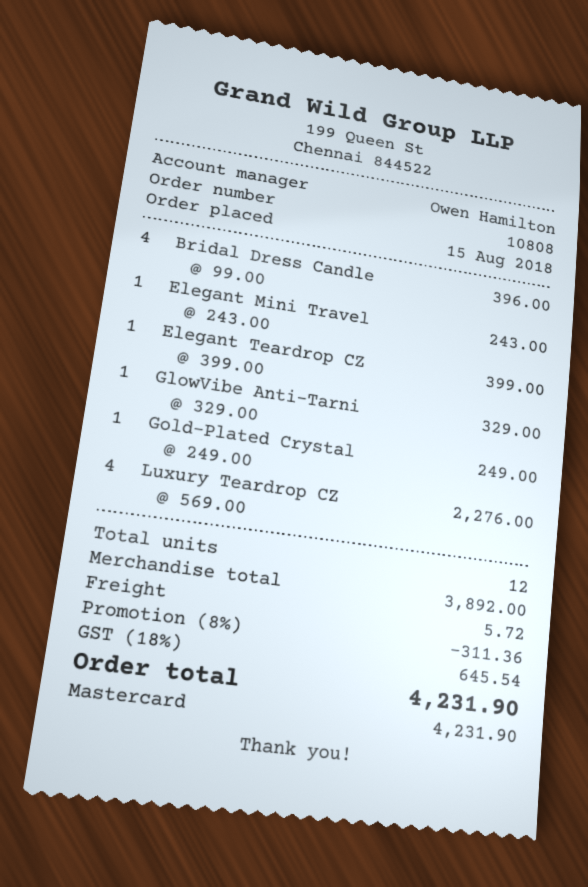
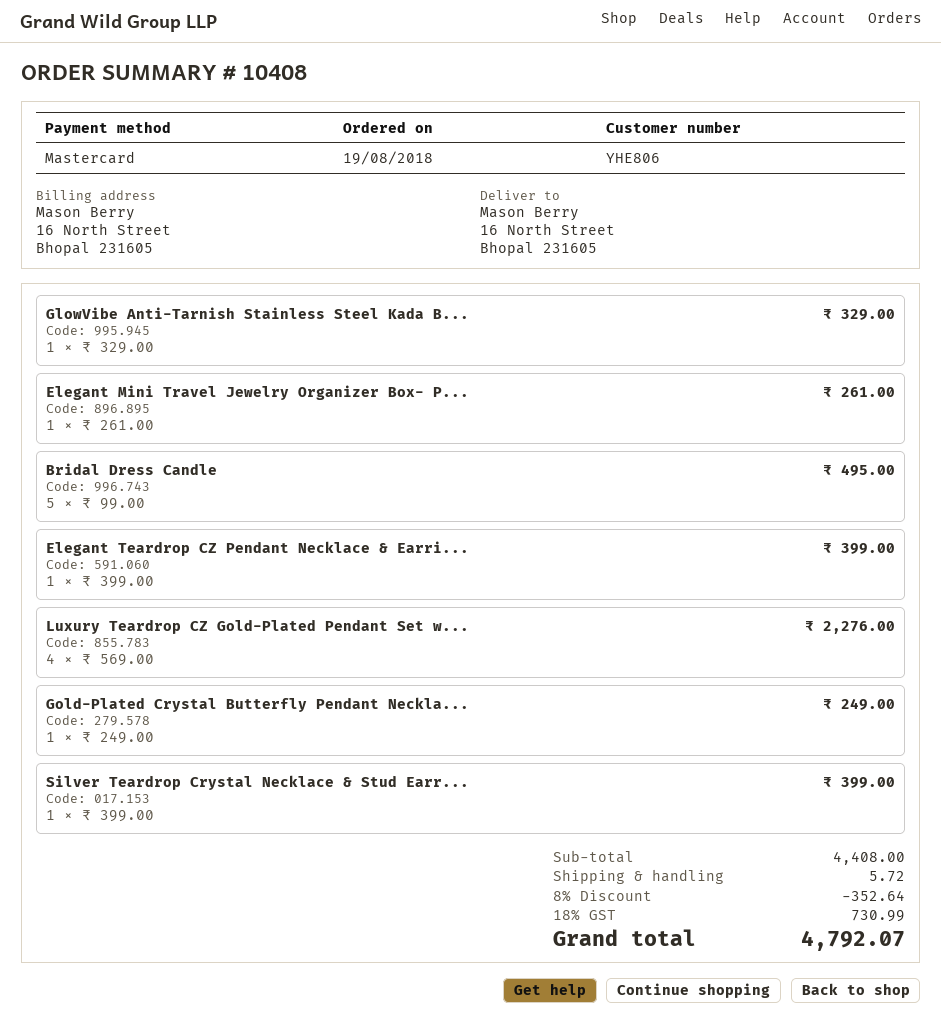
order number: 10808 -> 10408
order date: 2018-08-15 -> 2018-08-19
Bridal Dress Candle: 4 x 99.00 = 396.00 -> 5 x 99.00 = 495.00
Elegant Mini Travel: 1 x 243.00 = 243.00 -> 1 x 261.00 = 261.00
Silver Teardrop Crystal Necklace & Stud Earr...: none -> 1 x 399.00 = 399.00
subtotal: 3892.00 -> 4408.00
discount: 8% = 311.36 -> 8% = 352.64
tax: 18% = 645.54 -> 18% = 730.99
total: 4231.90 -> 4792.07

